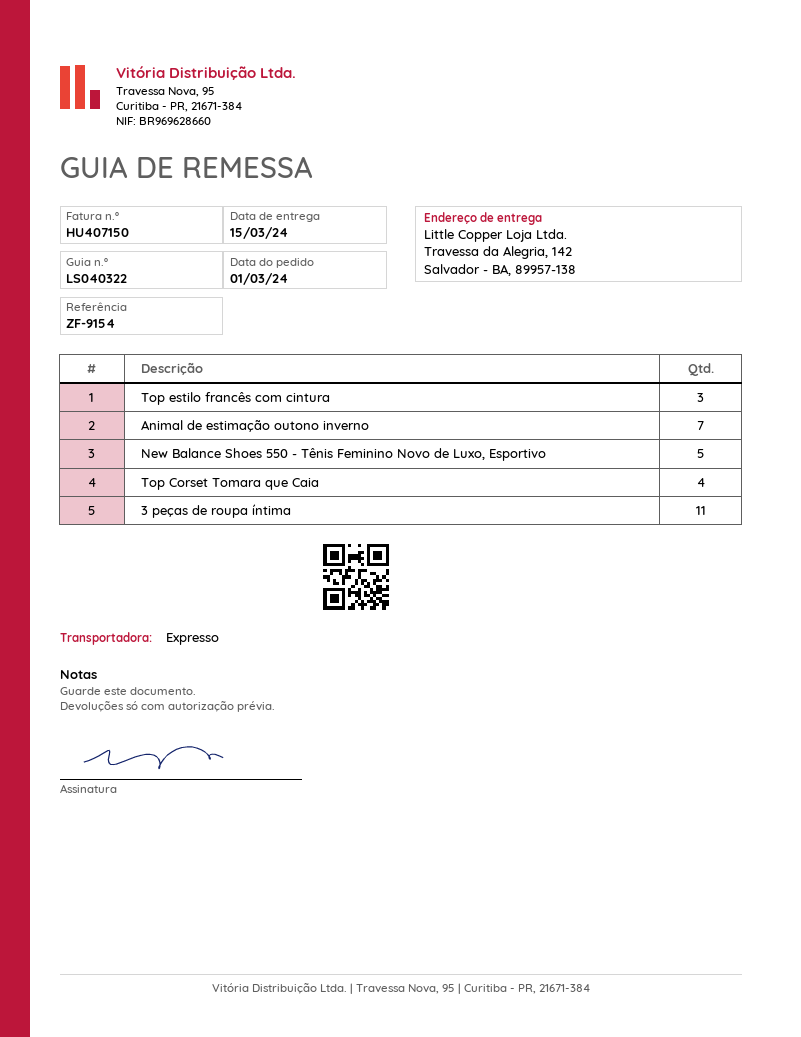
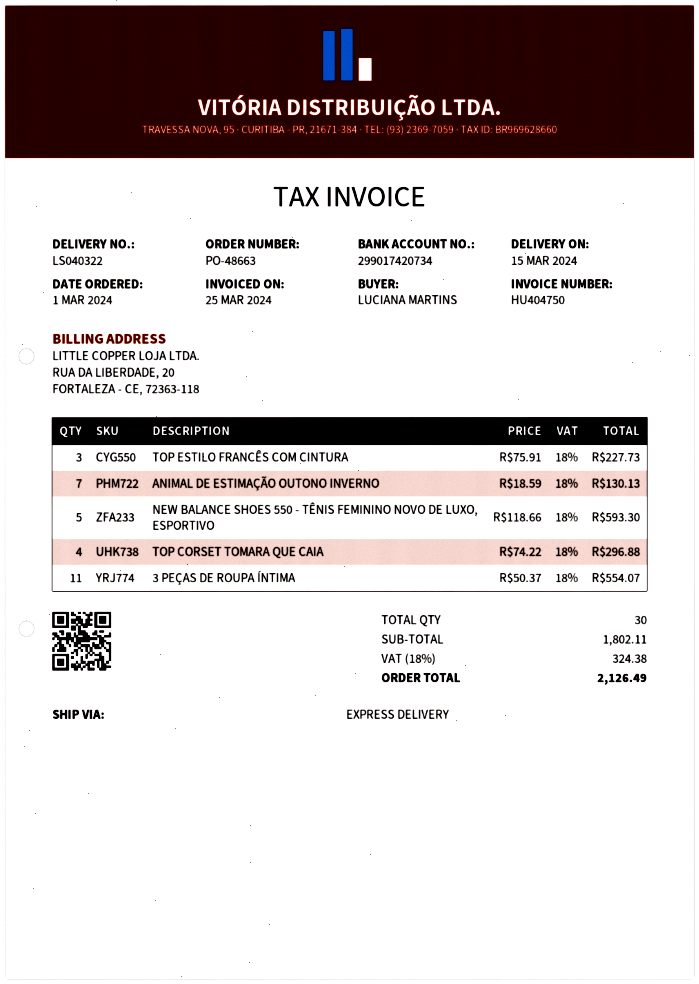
invoice number: HU407150 -> HU404750

